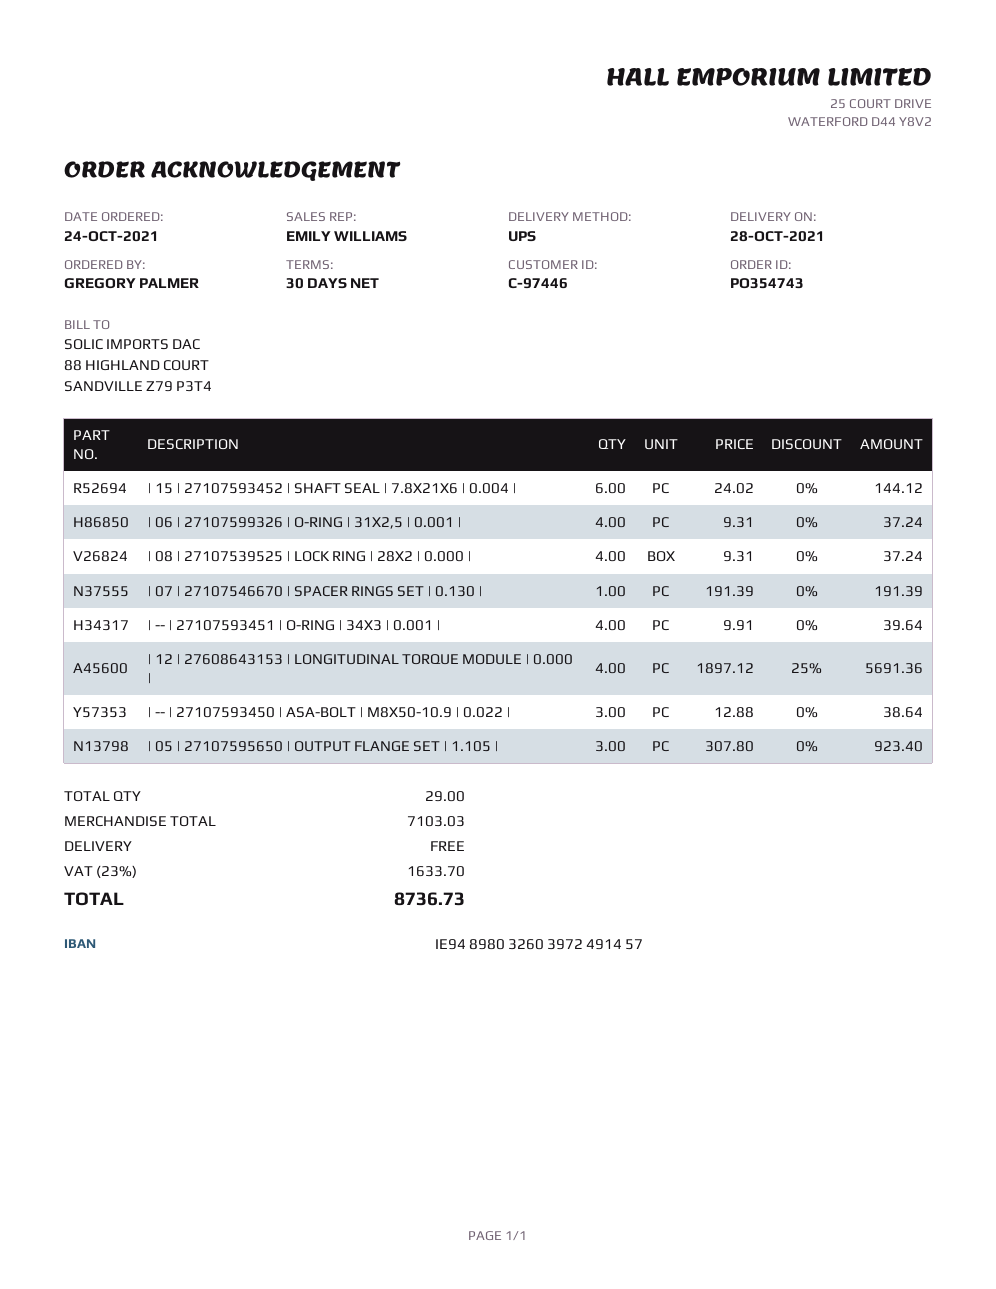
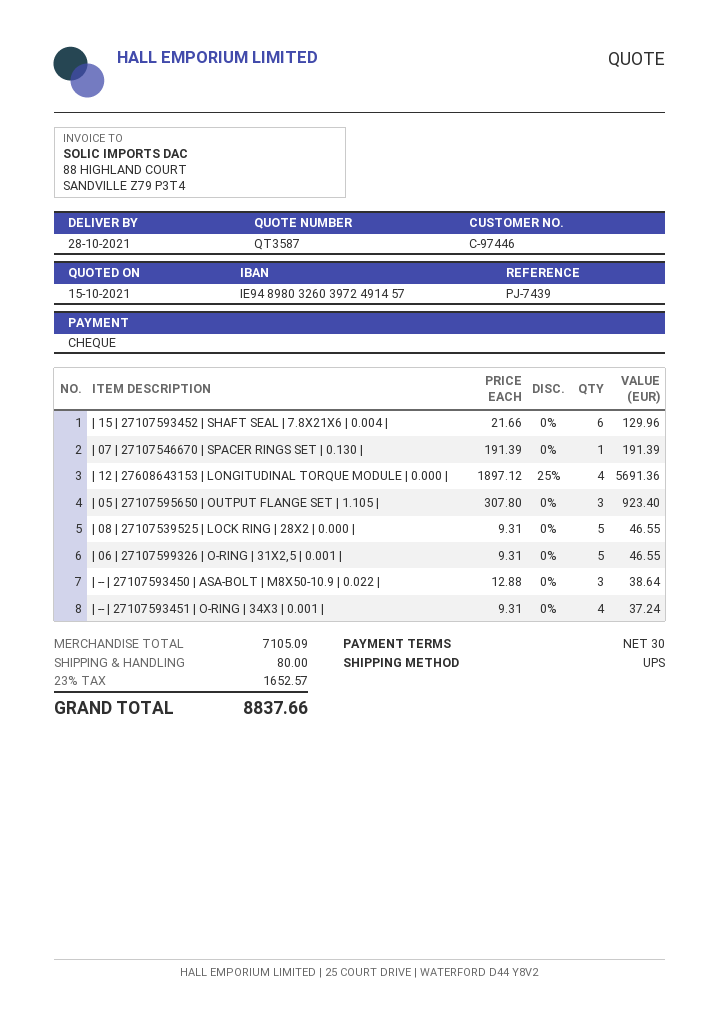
| 15 | 27107593452 | SHAFT SEAL | 7.8X21X6 | 0.004 |: 6 x 24.02 = 144.12 -> 6 x 21.66 = 129.96
| 06 | 27107599326 | O-RING | 31X2,5 | 0.001 |: 4 x 9.31 = 37.24 -> 5 x 9.31 = 46.55
| 08 | 27107539525 | LOCK RING | 28X2 | 0.000 |: 4 x 9.31 = 37.24 -> 5 x 9.31 = 46.55
| -- | 27107593451 | O-RING | 34X3 | 0.001 |: 4 x 9.91 = 39.64 -> 4 x 9.31 = 37.24
subtotal: 7103.03 -> 7105.09
shipping: 0.00 -> 80.00
tax: 23% = 1633.70 -> 23% = 1652.57
total: 8736.73 -> 8837.66

